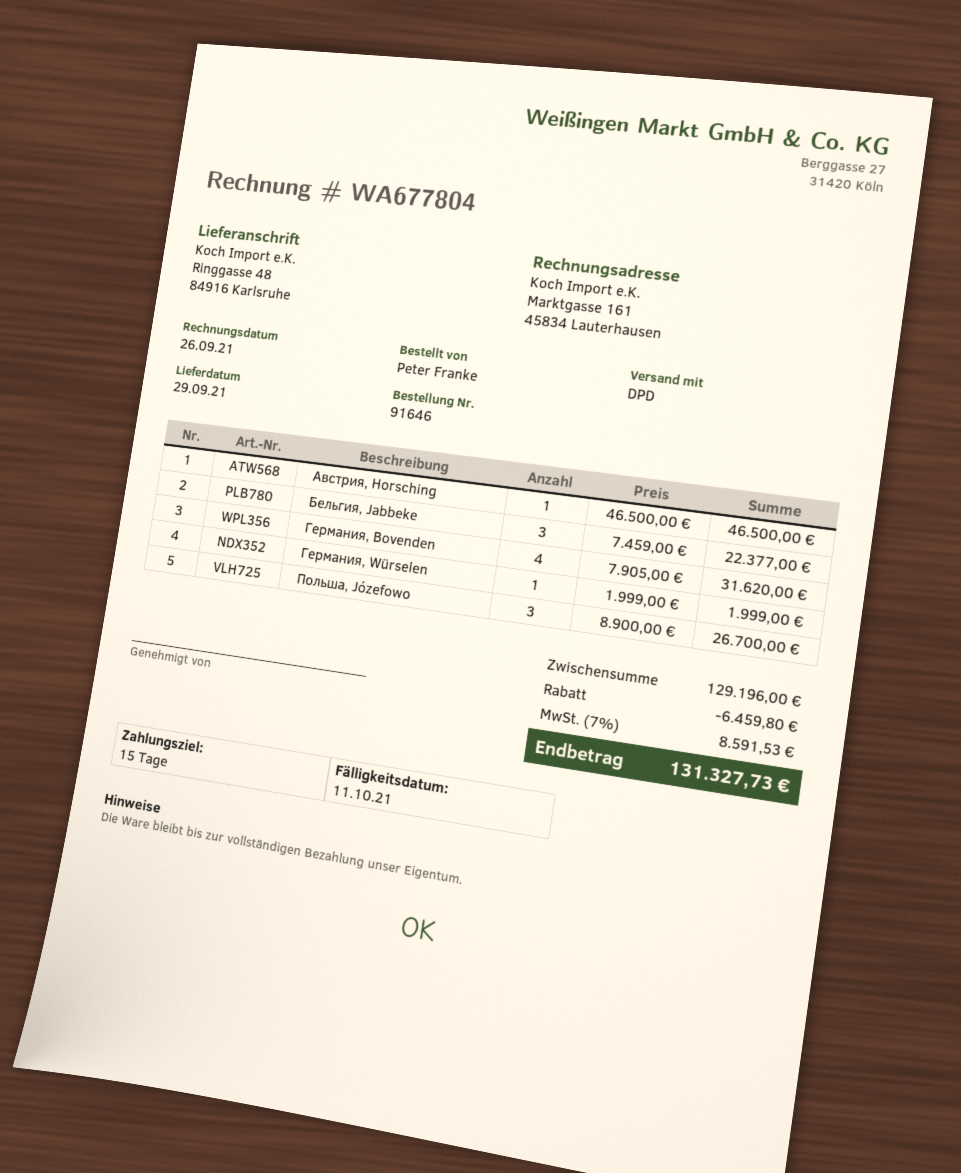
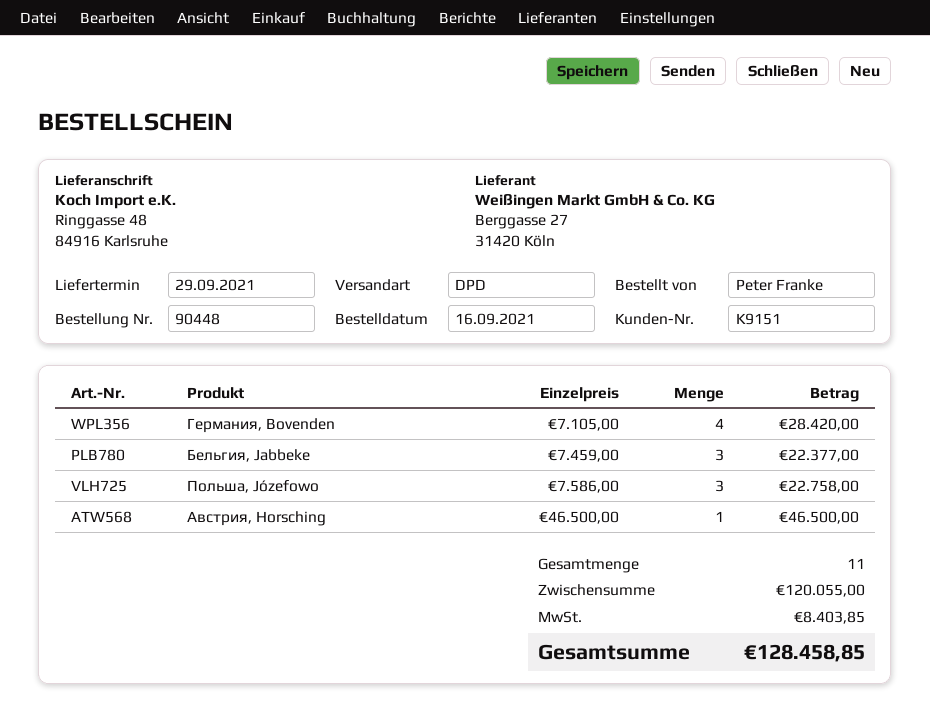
order number: 91646 -> 90448
Германия, Bovenden: 4 x 7905.00 = 31620.00 -> 4 x 7105.00 = 28420.00
Германия, Würselen: 1 x 1999.00 = 1999.00 -> none
Польша, Józefowo: 3 x 8900.00 = 26700.00 -> 3 x 7586.00 = 22758.00
subtotal: 129196.00 -> 120055.00
discount: 6459.80 -> none
tax: 8591.53 -> 8403.85
total: 131327.73 -> 128458.85

